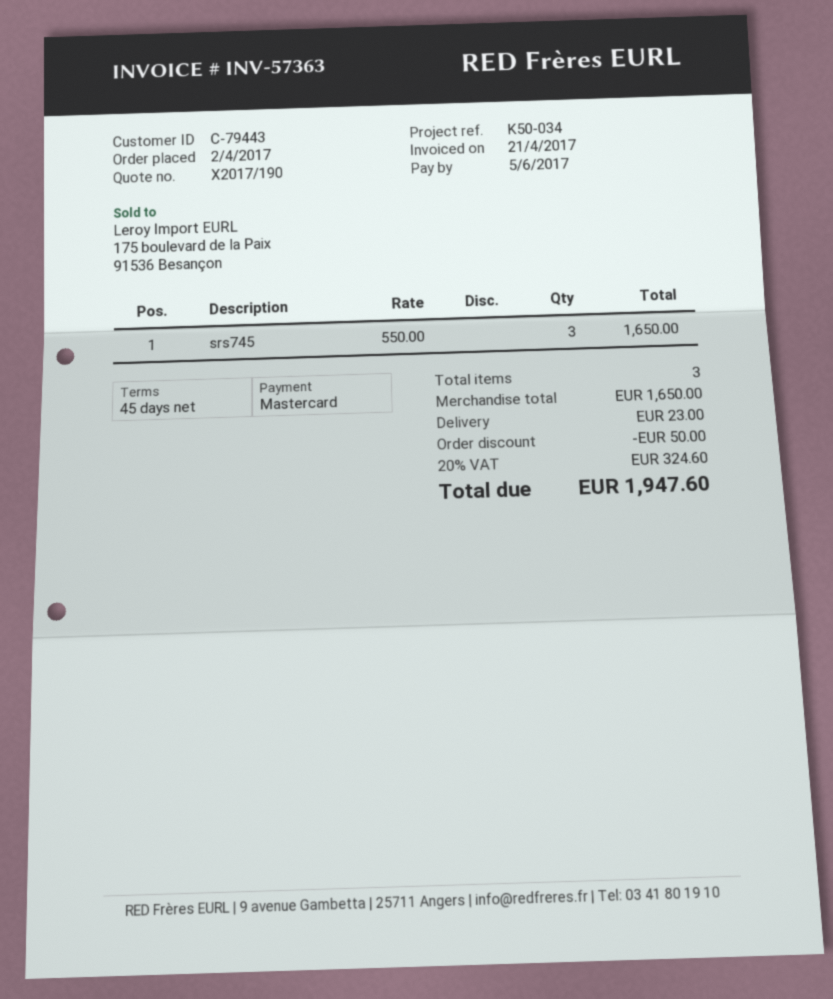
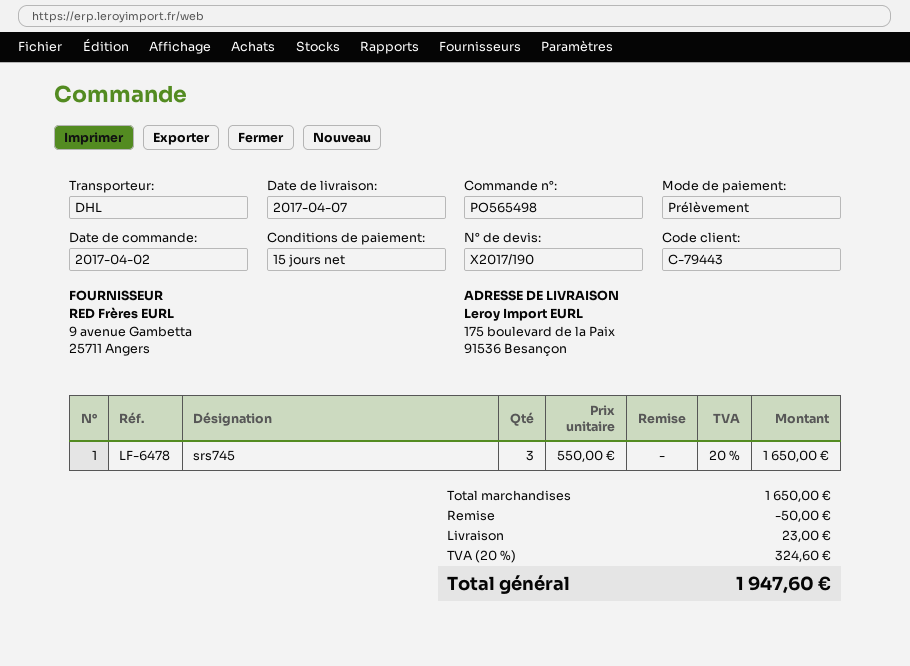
payment terms: 45 days -> 15 days
payment method: Mastercard -> direct debit

